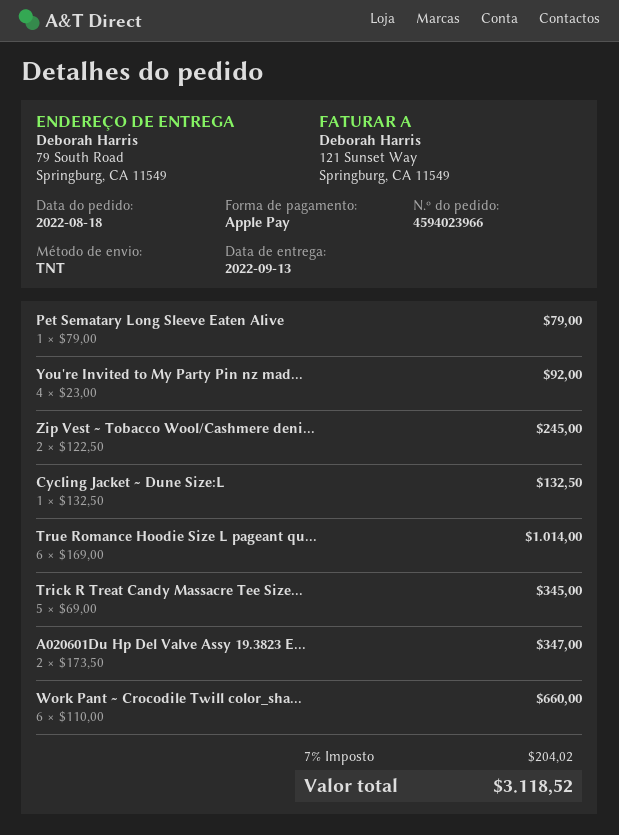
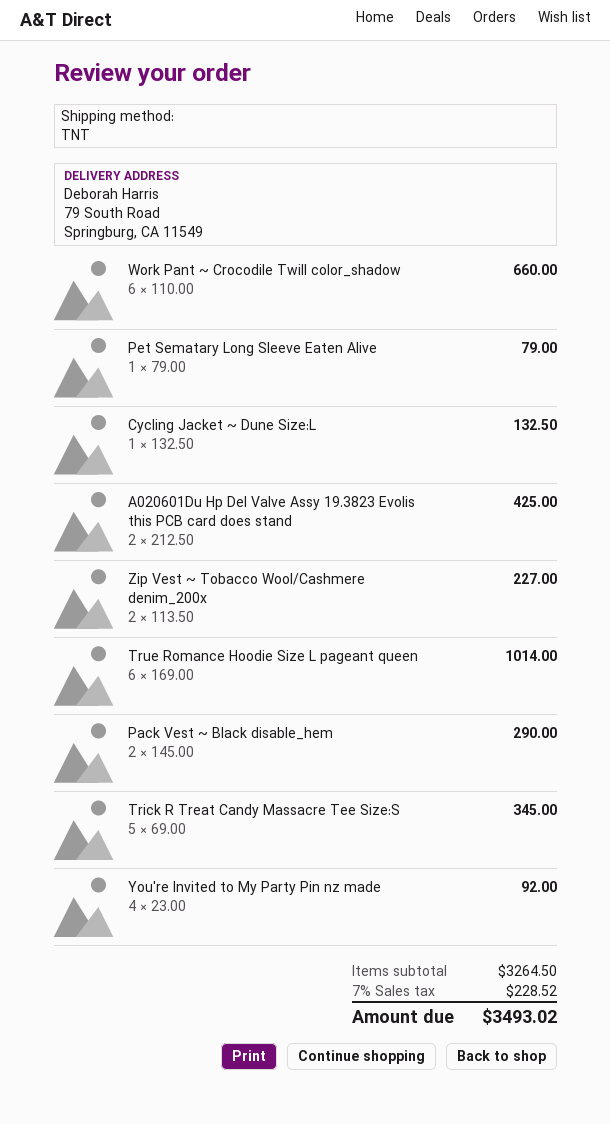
Zip Vest ~ Tobacco Wool/Cashmere deni...: 2 x 122.50 = 245.00 -> 2 x 113.50 = 227.00
A020601Du Hp Del Valve Assy 19.3823 E...: 2 x 173.50 = 347.00 -> 2 x 212.50 = 425.00
Pack Vest ~ Black disable_hem: none -> 2 x 145.00 = 290.00
tax: 7% = 204.02 -> 7% = 228.52
total: 3118.52 -> 3493.02

